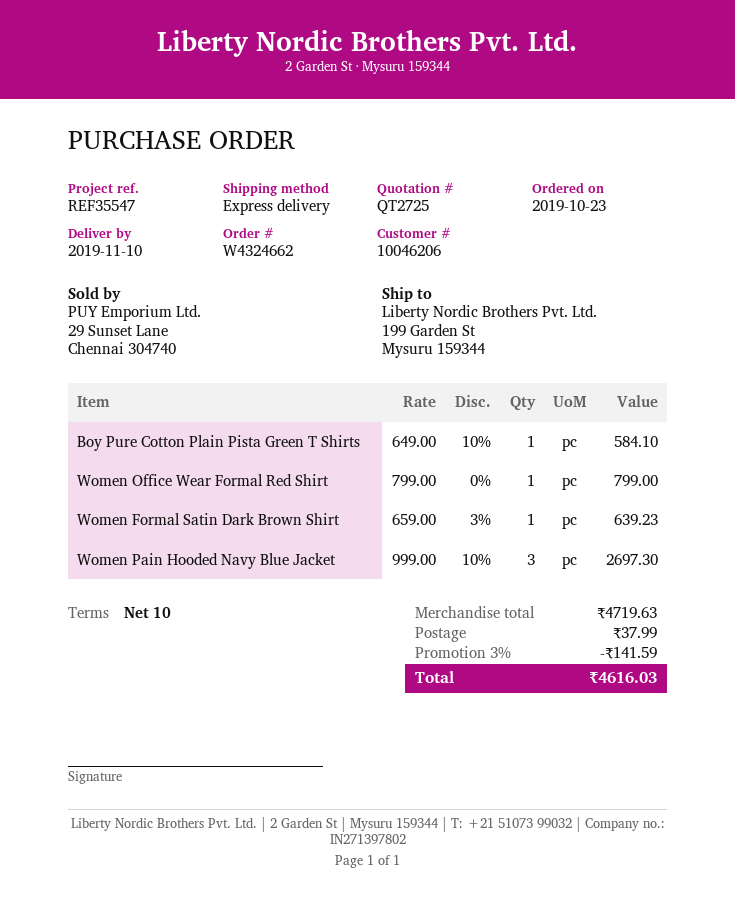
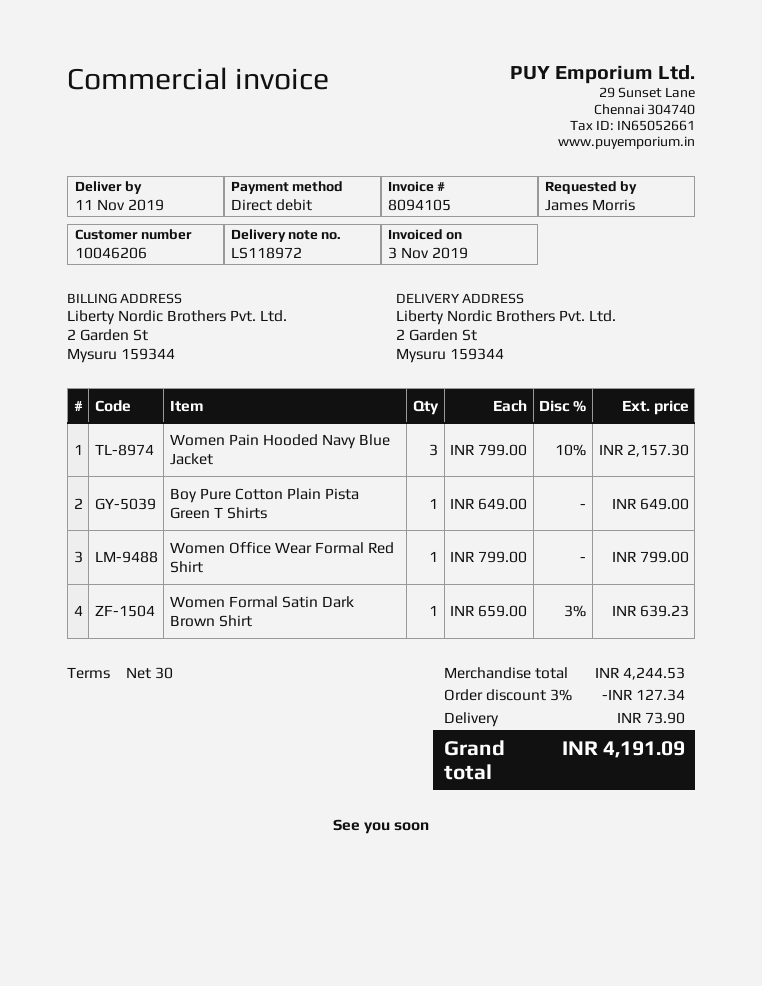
delivery date: 2019-11-10 -> 2019-11-11
payment terms: 10 days -> 30 days
ship to: 199 Garden St, Mysuru 159344 -> 2 Garden St, Mysuru 159344
Boy Pure Cotton Plain Pista Green T Shirts: 1 x 649.00 - 10% = 584.10 -> 1 x 649.00 = 649.00
Women Pain Hooded Navy Blue Jacket: 3 x 999.00 - 10% = 2697.30 -> 3 x 799.00 - 10% = 2157.30
subtotal: 4719.63 -> 4244.53
discount: 3% = 141.59 -> 3% = 127.34
shipping: 37.99 -> 73.90
total: 4616.03 -> 4191.09

